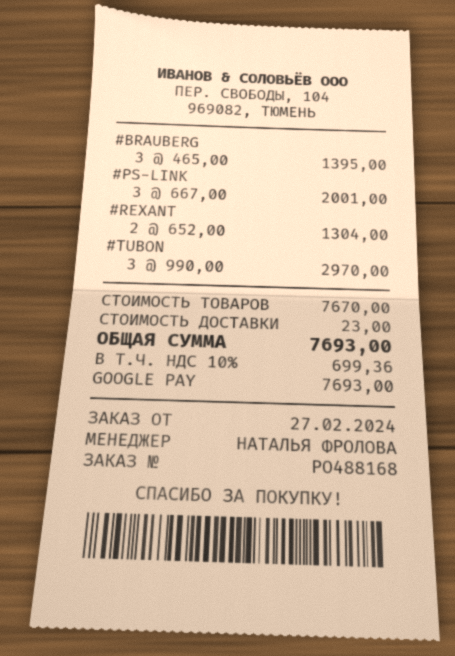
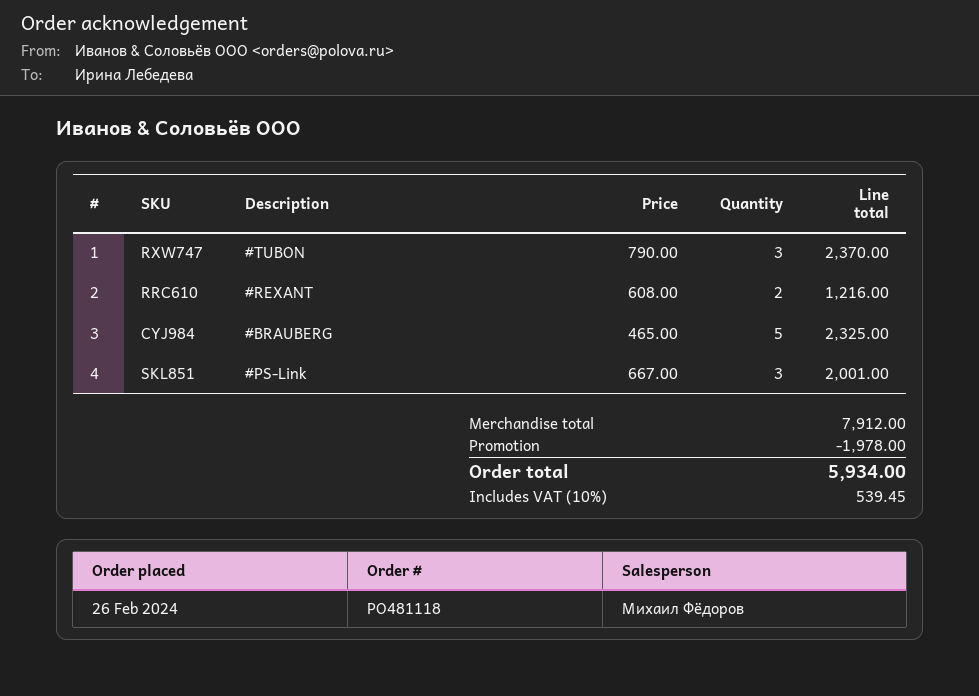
order number: PO488168 -> PO481118
order date: 2024-02-27 -> 2024-02-26
sales rep: НАТАЛЬЯ ФРОЛОВА -> Михаил Фёдоров
#BRAUBERG: 3 x 465.00 = 1395.00 -> 5 x 465.00 = 2325.00
#REXANT: 2 x 652.00 = 1304.00 -> 2 x 608.00 = 1216.00
#TUBON: 3 x 990.00 = 2970.00 -> 3 x 790.00 = 2370.00
subtotal: 7670.00 -> 7912.00
discount: none -> 1978.00
shipping: 23.00 -> none
tax: 10% = 699.36 -> 10% = 539.45
total: 7693.00 -> 5934.00

